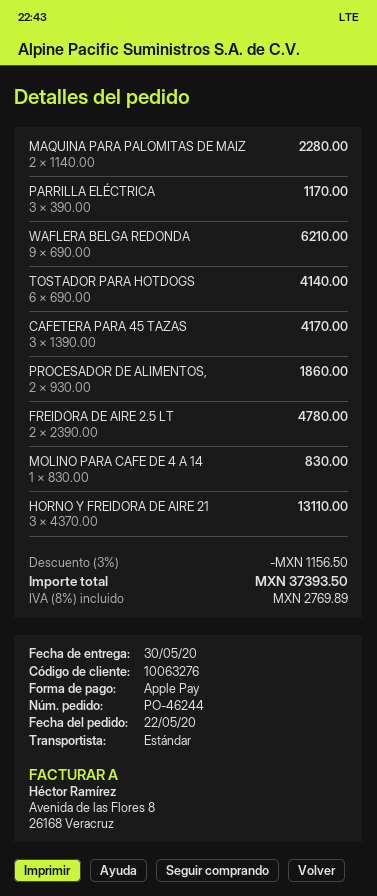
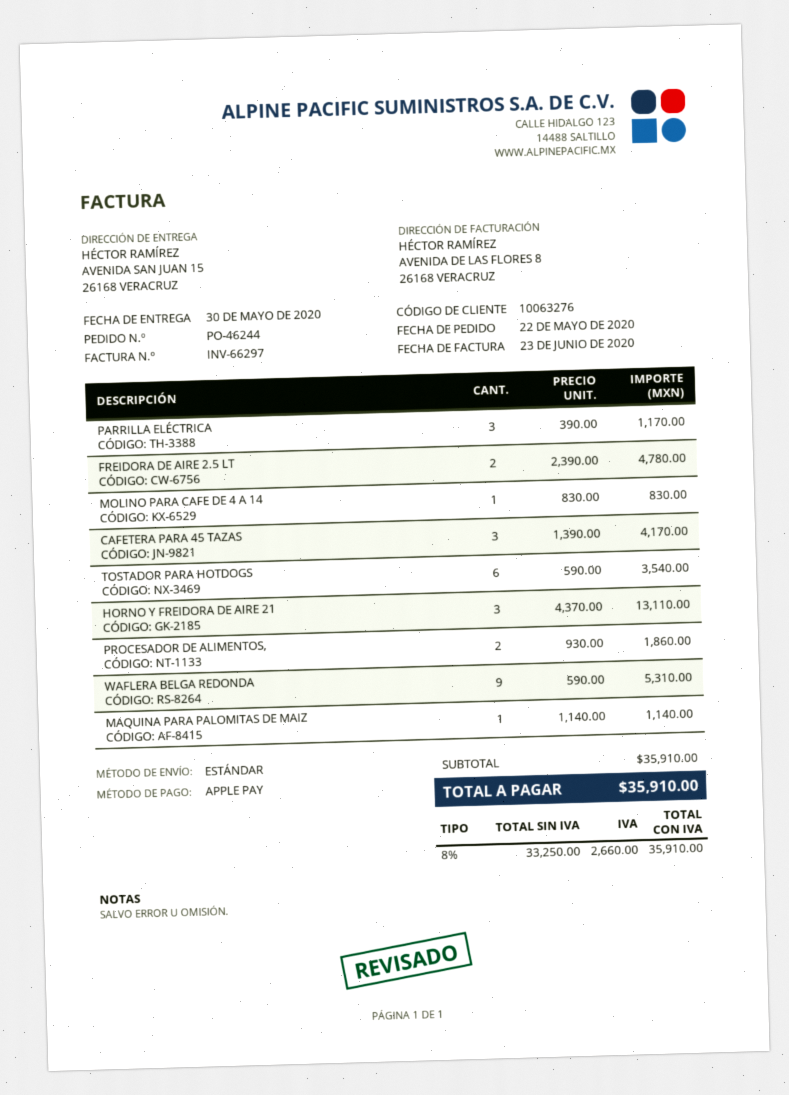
MAQUINA PARA PALOMITAS DE MAIZ: 2 x 1140.00 = 2280.00 -> 1 x 1140.00 = 1140.00
WAFLERA BELGA REDONDA: 9 x 690.00 = 6210.00 -> 9 x 590.00 = 5310.00
TOSTADOR PARA HOTDOGS: 6 x 690.00 = 4140.00 -> 6 x 590.00 = 3540.00
discount: 3% = 1156.50 -> none
tax: 8% = 2769.89 -> 8% = 2660.00
total: 37393.50 -> 35910.00

